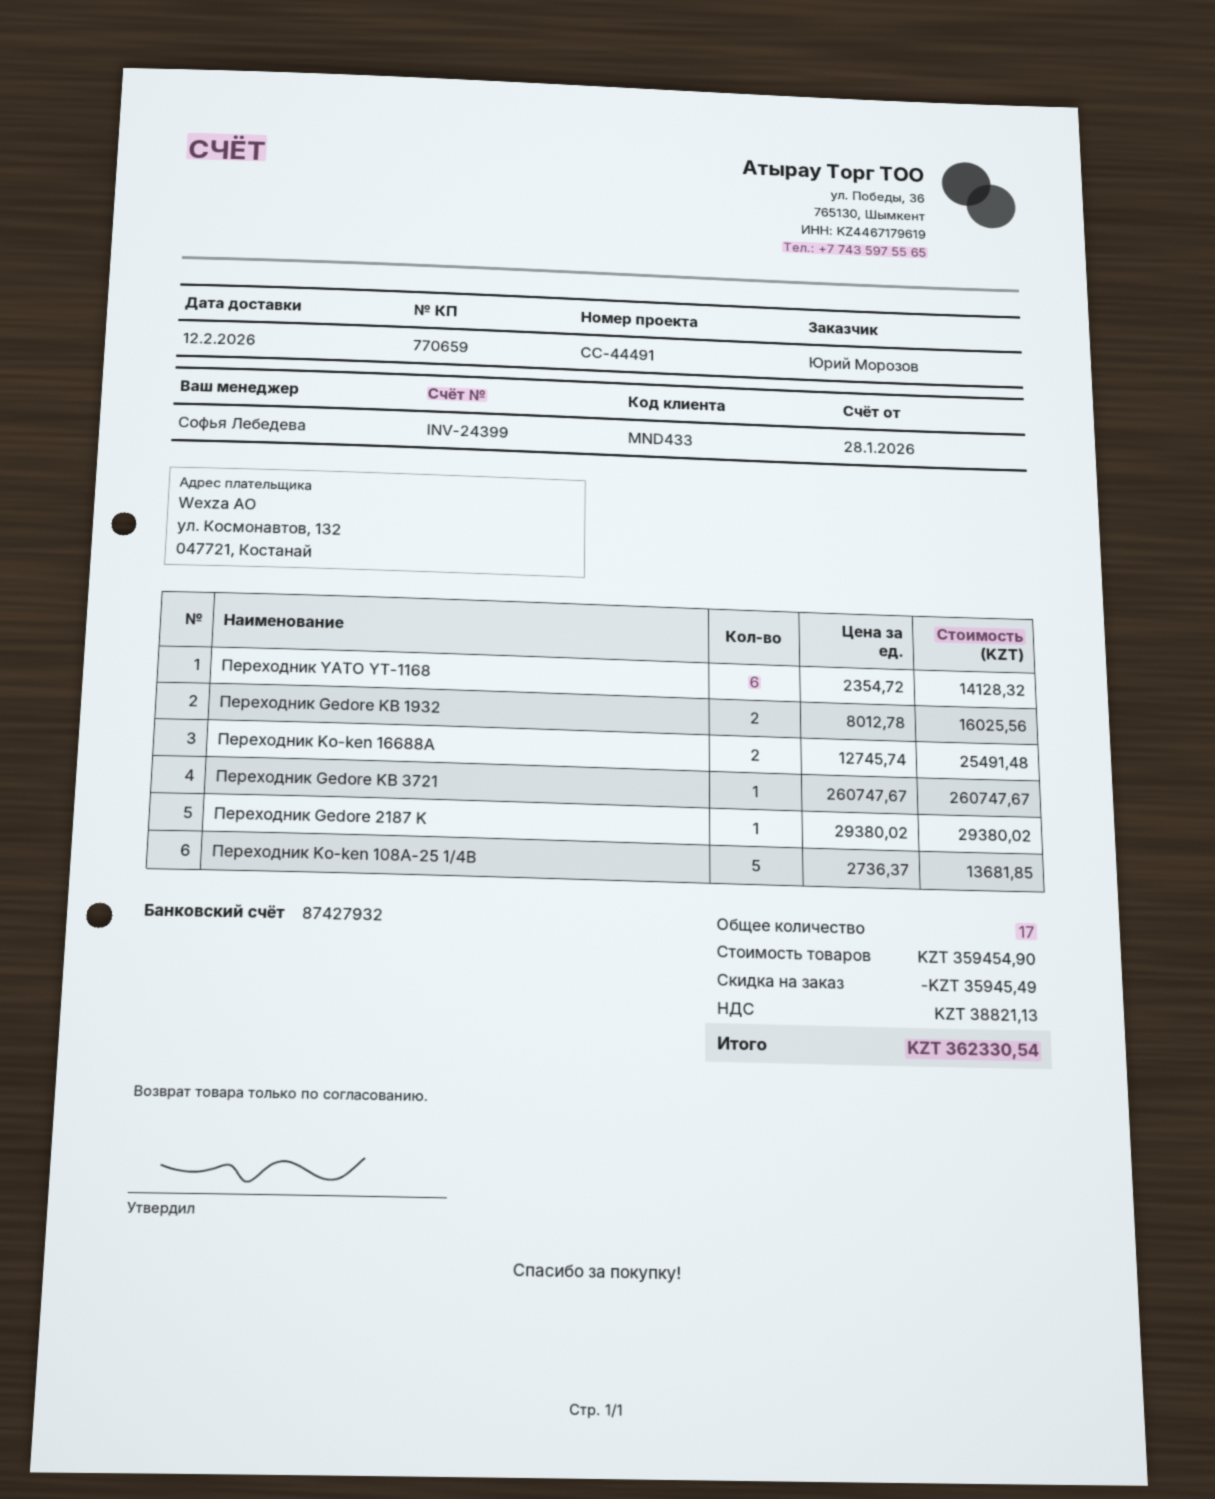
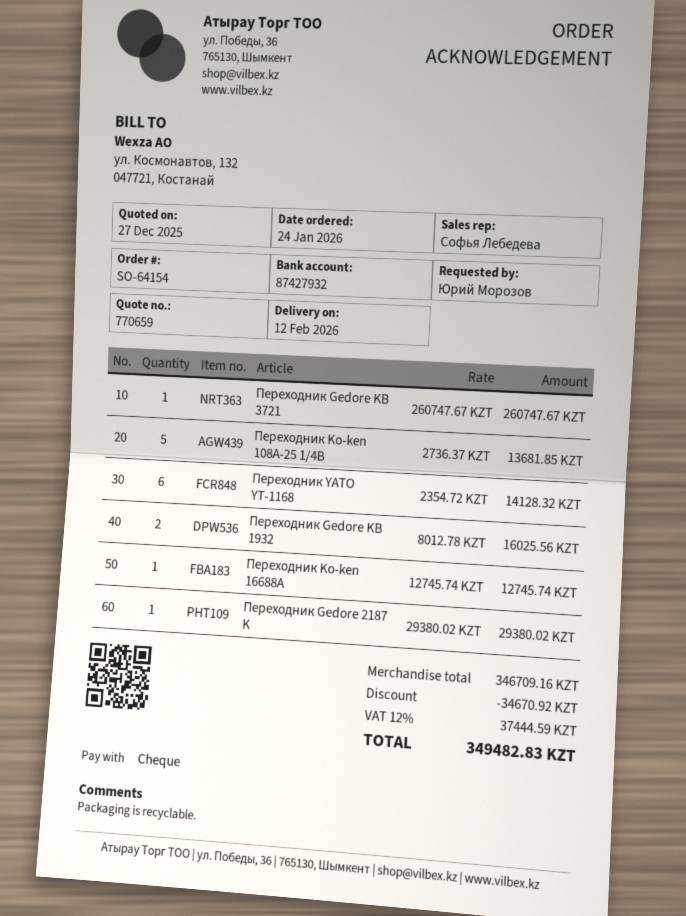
Переходник Ko-ken 16688A: 2 x 12745.74 = 25491.48 -> 1 x 12745.74 = 12745.74
subtotal: 359454.90 -> 346709.16
discount: 35945.49 -> 34670.92
tax: 38821.13 -> 37444.59
total: 362330.54 -> 349482.83

